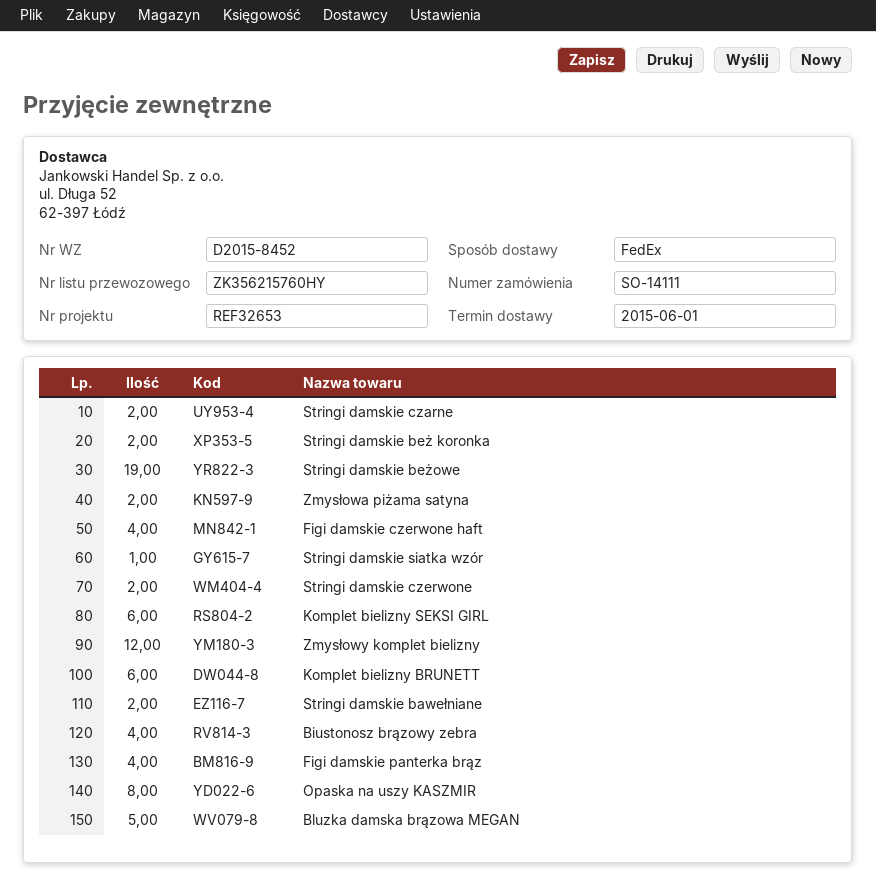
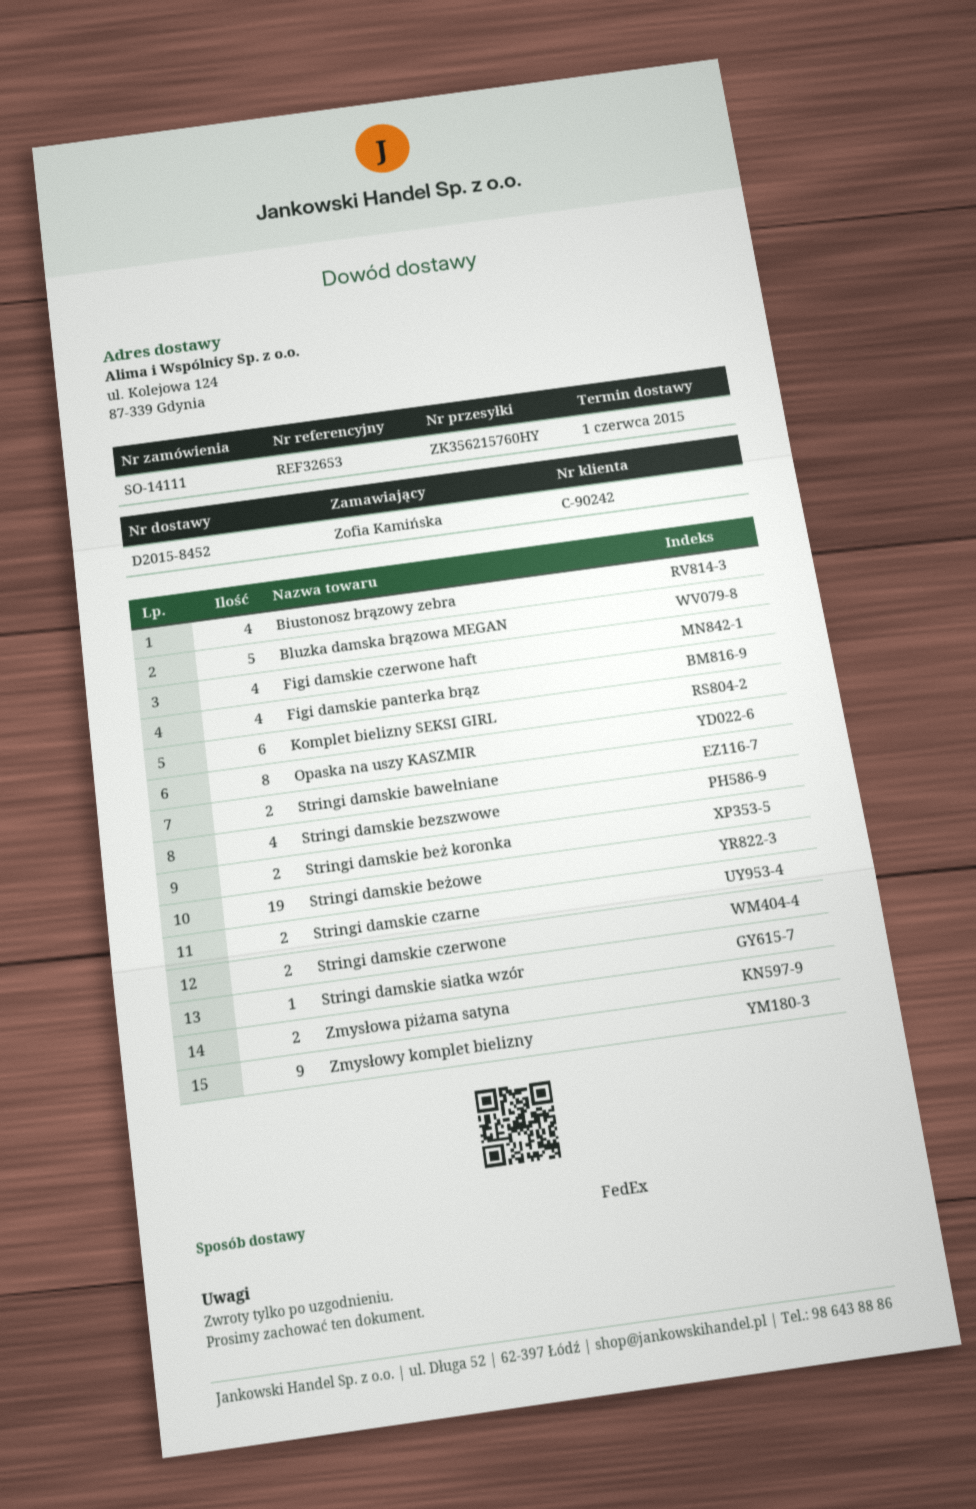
Zmysłowy komplet bielizny: 12 -> 9
Komplet bielizny BRUNETT: 6 -> none
Stringi damskie bezszwowe: none -> 4

